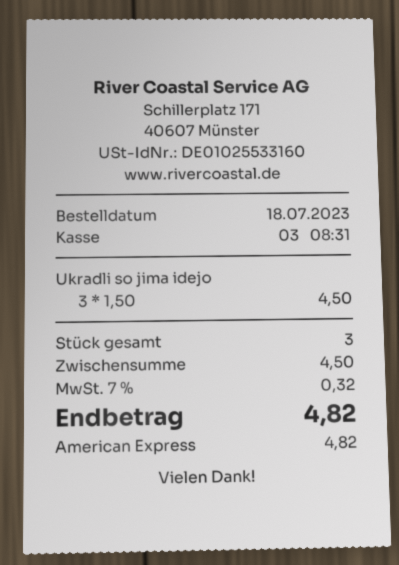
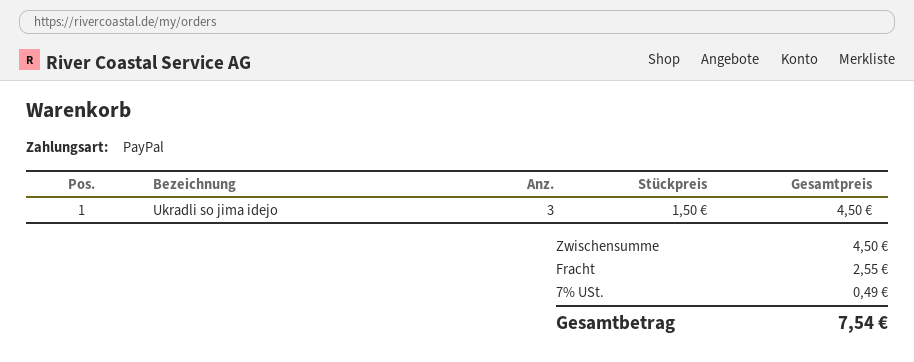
payment method: American Express -> PayPal
shipping: none -> 2.55
tax: 7% = 0.32 -> 7% = 0.49
total: 4.82 -> 7.54

